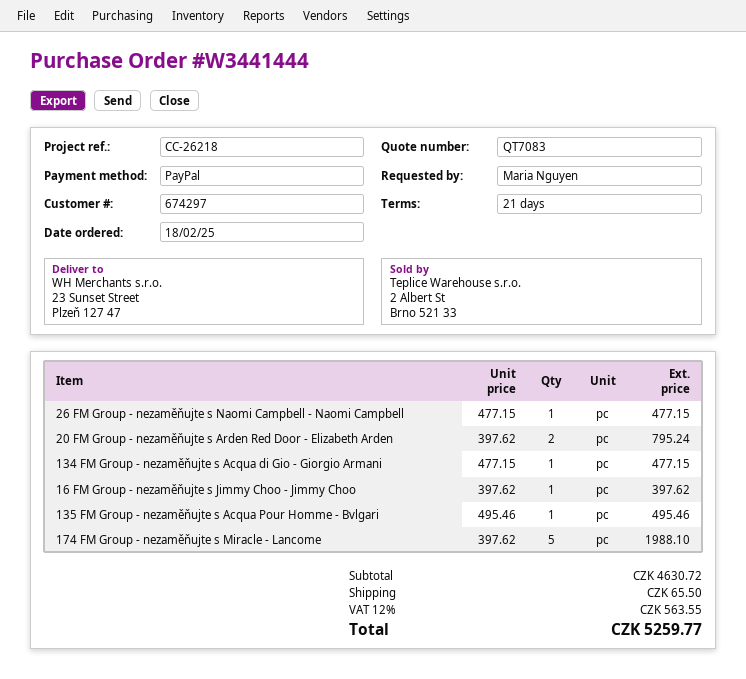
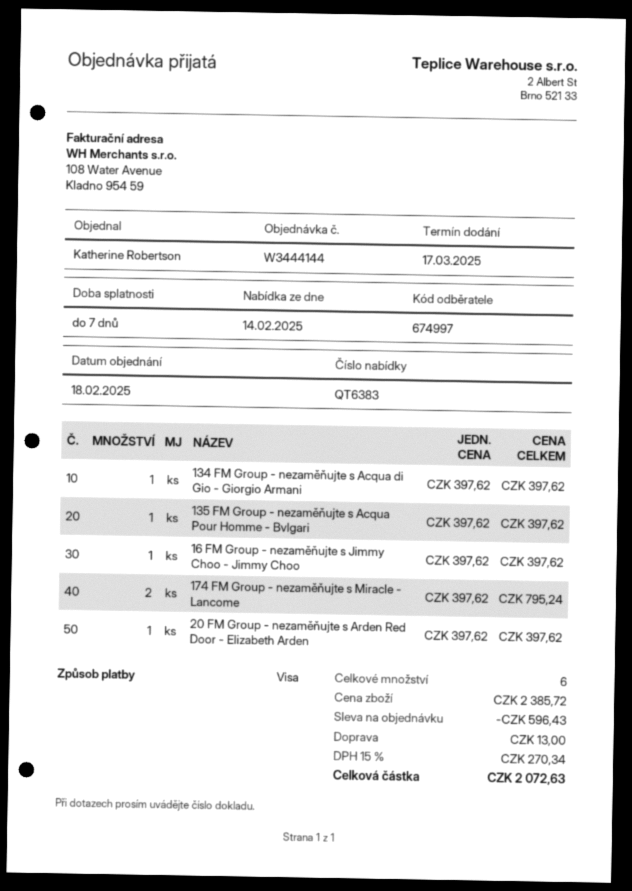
quote number: QT7083 -> QT6383
order number: W3441444 -> W3444144
payment terms: 21 days -> 7 days
customer number: 674297 -> 674997
ordered by: Maria Nguyen -> Katherine Robertson
payment method: PayPal -> Visa
26 FM Group - nezaměňujte s Naomi Campbell - Naomi Campbell: 1 x 477.15 = 477.15 -> none
20 FM Group - nezaměňujte s Arden Red Door - Elizabeth Arden: 2 x 397.62 = 795.24 -> 1 x 397.62 = 397.62
134 FM Group - nezaměňujte s Acqua di Gio - Giorgio Armani: 1 x 477.15 = 477.15 -> 1 x 397.62 = 397.62
135 FM Group - nezaměňujte s Acqua Pour Homme - Bvlgari: 1 x 495.46 = 495.46 -> 1 x 397.62 = 397.62
174 FM Group - nezaměňujte s Miracle - Lancome: 5 x 397.62 = 1988.10 -> 2 x 397.62 = 795.24
subtotal: 4630.72 -> 2385.72
discount: none -> 596.43
shipping: 65.50 -> 13.00
tax: 12% = 563.55 -> 15% = 270.34
total: 5259.77 -> 2072.63

